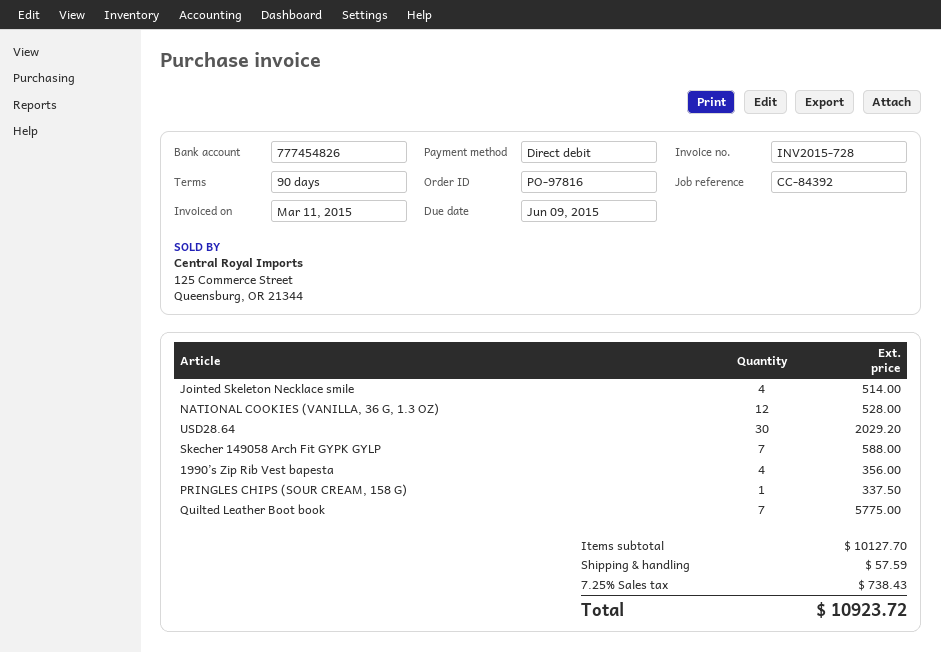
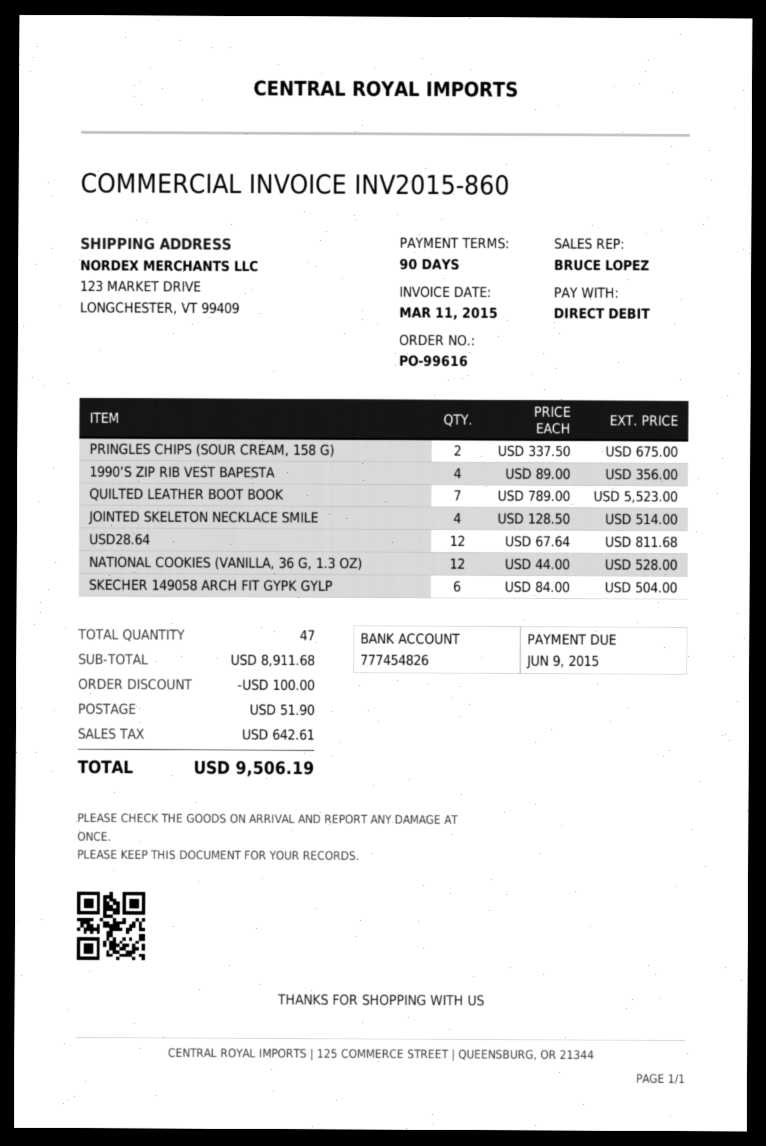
order number: PO-97816 -> PO-99616
invoice number: INV2015-728 -> INV2015-860
USD28.64: 30 for 2029.20 -> 12 for 811.68
Skecher 149058 Arch Fit GYPK GYLP: 7 for 588.00 -> 6 for 504.00
PRINGLES CHIPS (SOUR CREAM, 158 G): 1 for 337.50 -> 2 for 675.00
Quilted Leather Boot book: 7 for 5775.00 -> 7 for 5523.00
subtotal: 10127.70 -> 8911.68
discount: none -> 100.00
shipping: 57.59 -> 51.90
tax: 738.43 -> 642.61
total: 10923.72 -> 9506.19

